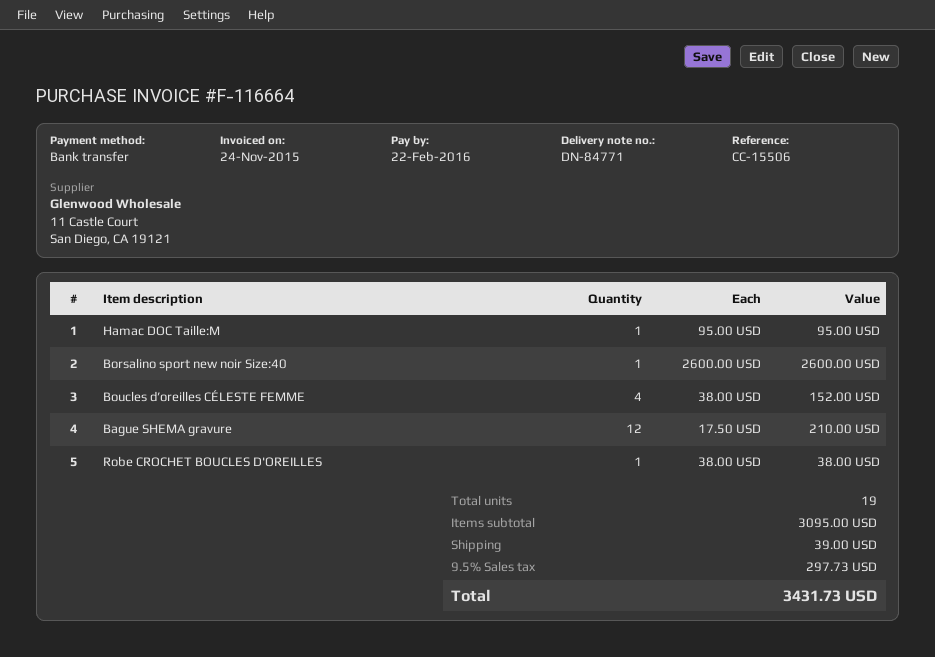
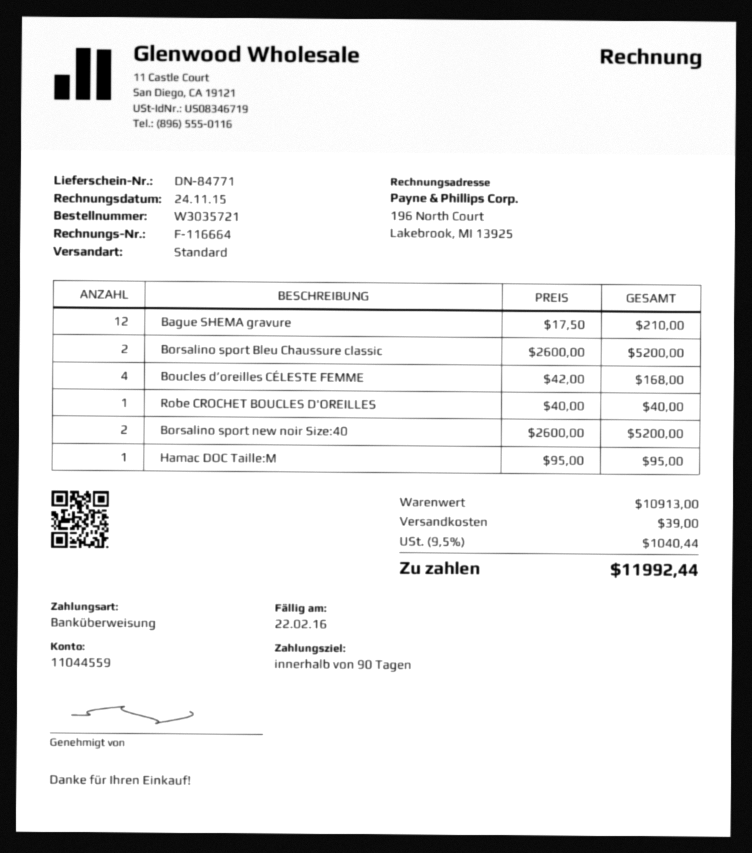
Borsalino sport new noir Size:40: 1 x 2600.00 = 2600.00 -> 2 x 2600.00 = 5200.00
Boucles d’oreilles CÉLESTE FEMME: 4 x 38.00 = 152.00 -> 4 x 42.00 = 168.00
Robe CROCHET BOUCLES D'OREILLES: 1 x 38.00 = 38.00 -> 1 x 40.00 = 40.00
Borsalino sport Bleu Chaussure classic: none -> 2 x 2600.00 = 5200.00
subtotal: 3095.00 -> 10913.00
tax: 9.5% = 297.73 -> 9.5% = 1040.44
total: 3431.73 -> 11992.44

